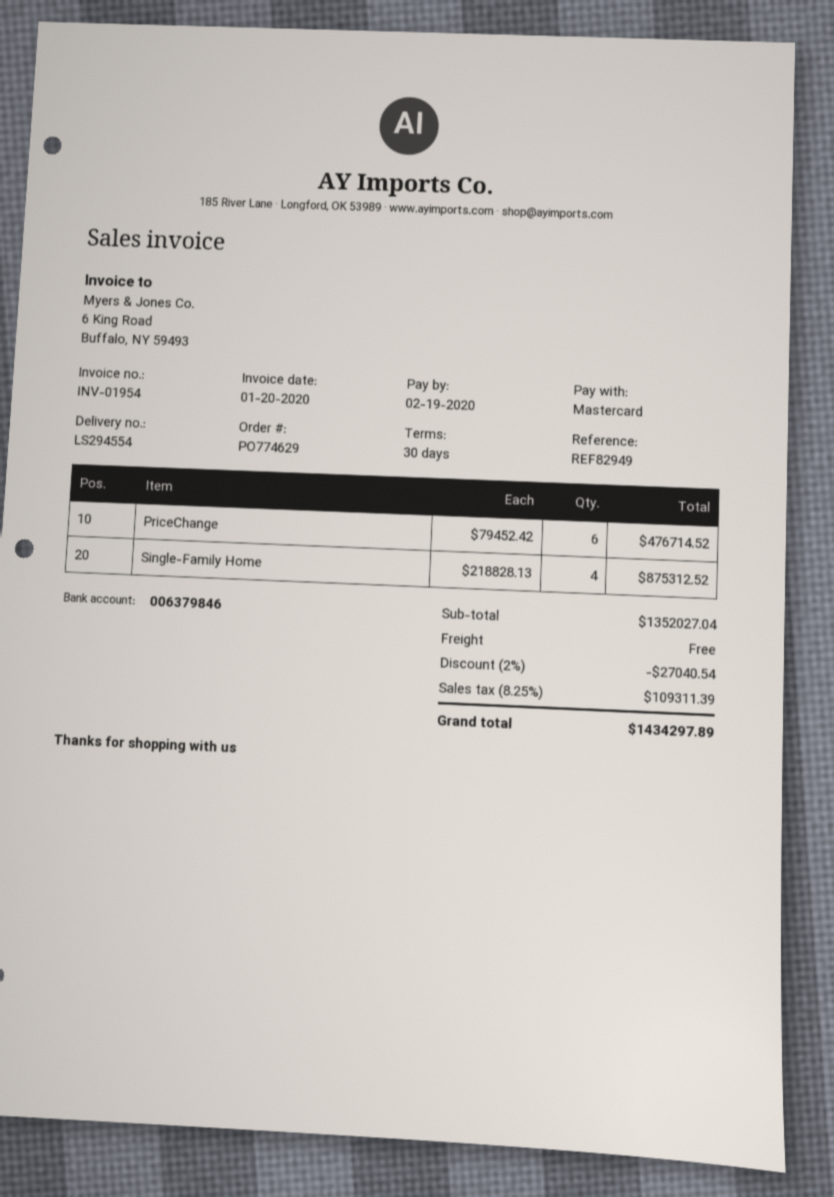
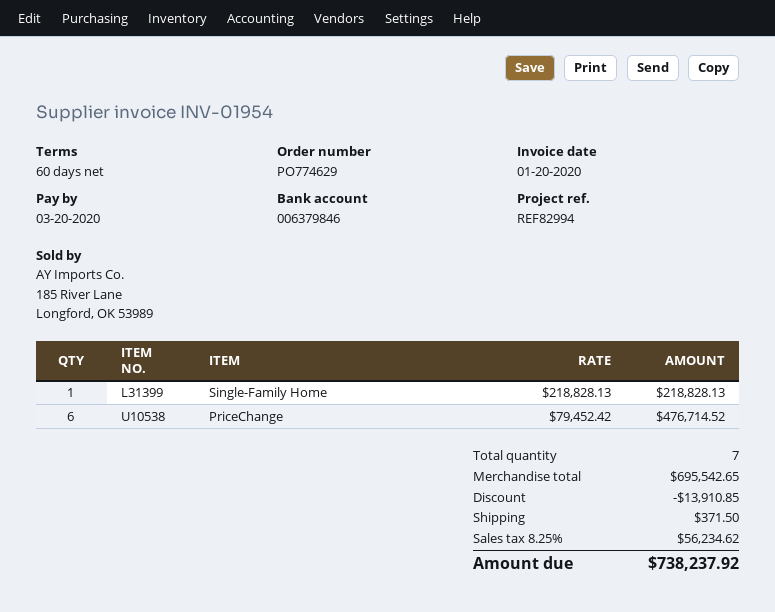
payment terms: 30 days -> 60 days
due date: 2020-02-19 -> 2020-03-20
reference: REF82949 -> REF82994
Single-Family Home: 4 x 218828.13 = 875312.52 -> 1 x 218828.13 = 218828.13
subtotal: 1352027.04 -> 695542.65
discount: 27040.54 -> 13910.85
shipping: 0.00 -> 371.50
tax: 8.25% = 109311.39 -> 8.25% = 56234.62
total: 1434297.89 -> 738237.92

